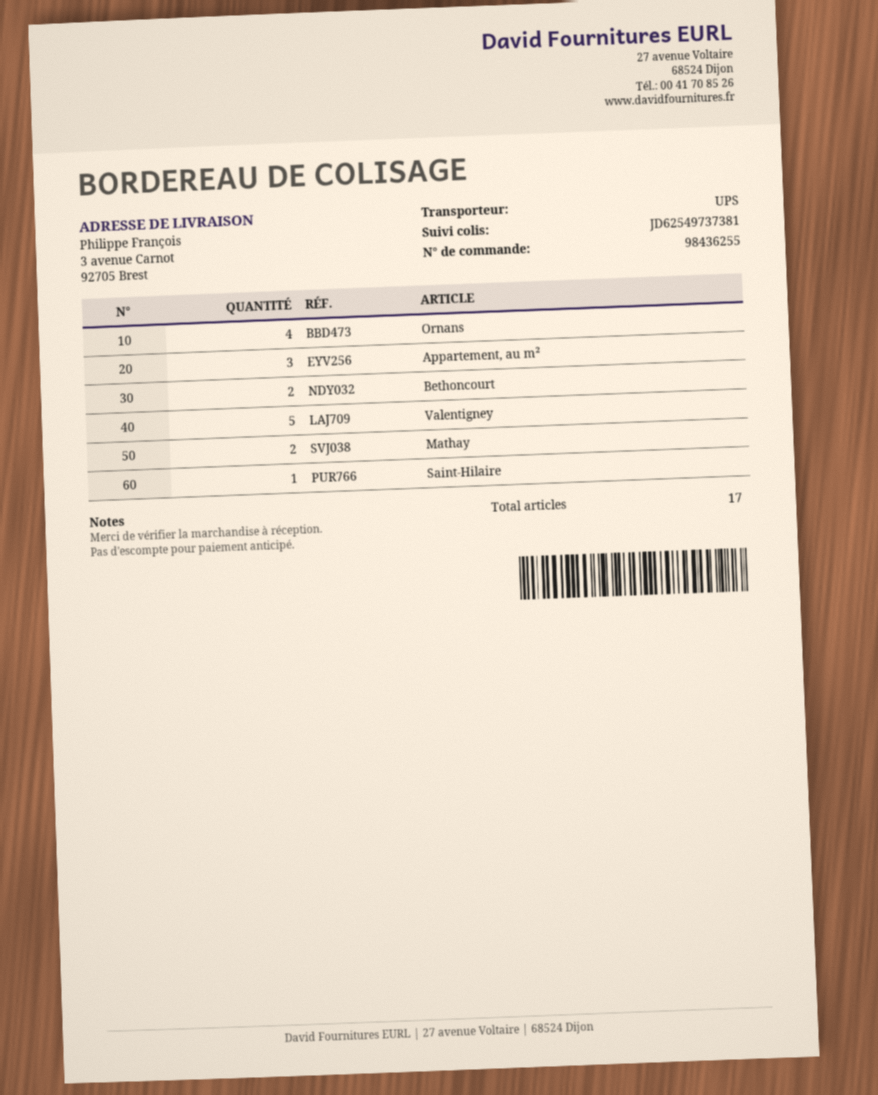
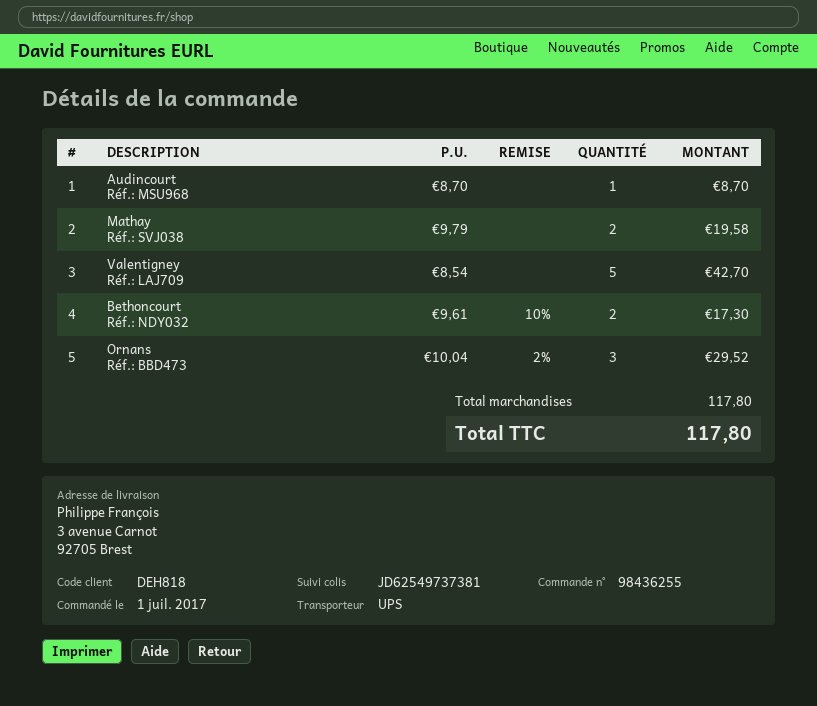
Ornans: 4 -> 3
Appartement, au m²: 3 -> none
Saint-Hilaire: 1 -> none
Audincourt: none -> 1

